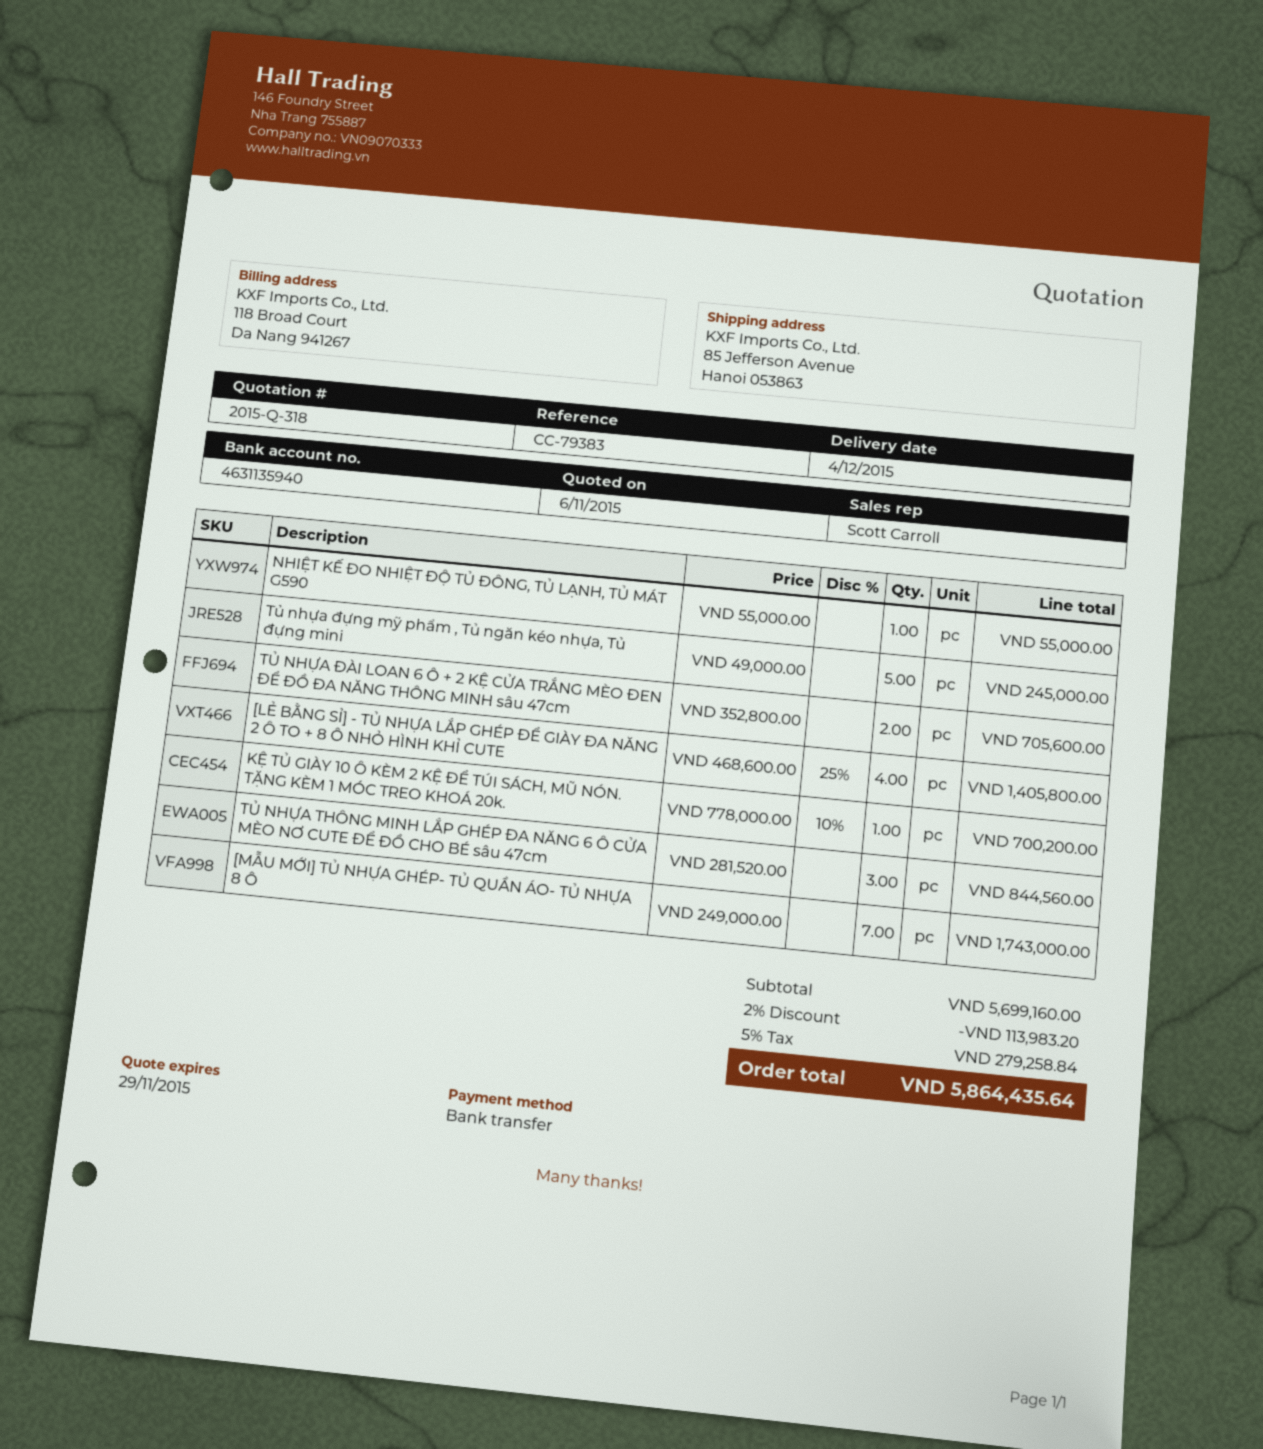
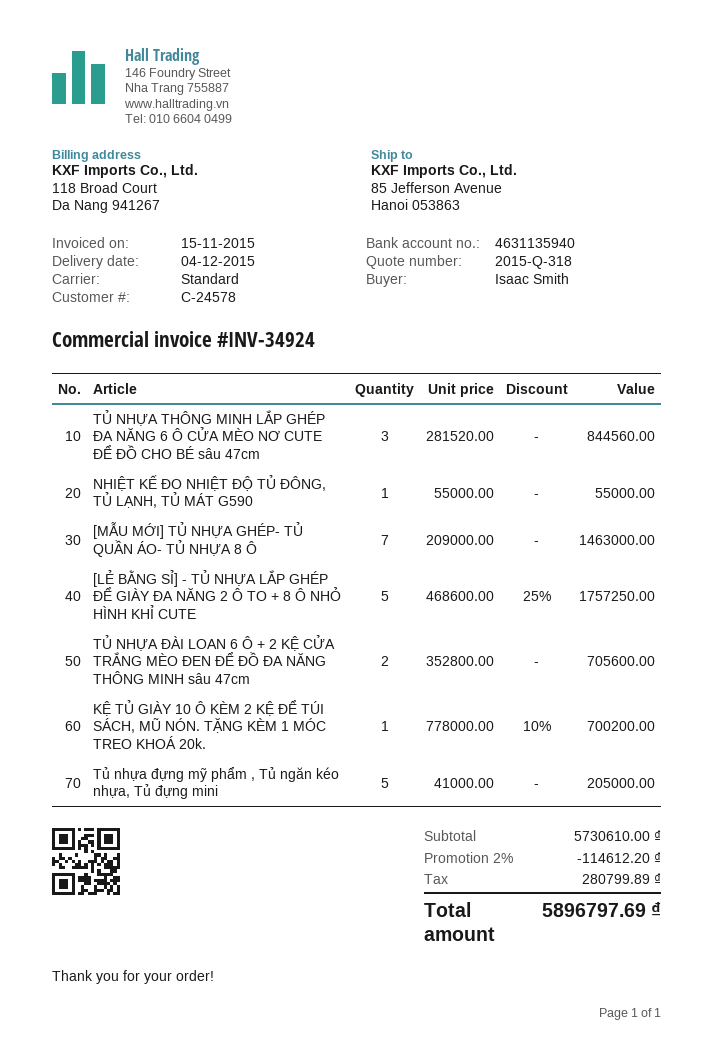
Tủ nhựa đựng mỹ phẩm , Tủ ngăn kéo nhựa, Tủ đựng mini: 5 x 49000.00 = 245000.00 -> 5 x 41000.00 = 205000.00
[LẺ BẰNG SỈ] - TỦ NHỰA LẮP GHÉP ĐỂ GIÀY ĐA NĂNG 2 Ô TO + 8 Ô NHỎ HÌNH KHỈ CUTE: 4 x 468600.00 - 25% = 1405800.00 -> 5 x 468600.00 - 25% = 1757250.00
[MẪU MỚI] TỦ NHỰA GHÉP- TỦ QUẦN ÁO- TỦ NHỰA 8 Ô: 7 x 249000.00 = 1743000.00 -> 7 x 209000.00 = 1463000.00
subtotal: 5699160.00 -> 5730610.00
discount: 2% = 113983.20 -> 2% = 114612.20
tax: 279258.84 -> 280799.89
total: 5864435.64 -> 5896797.69

